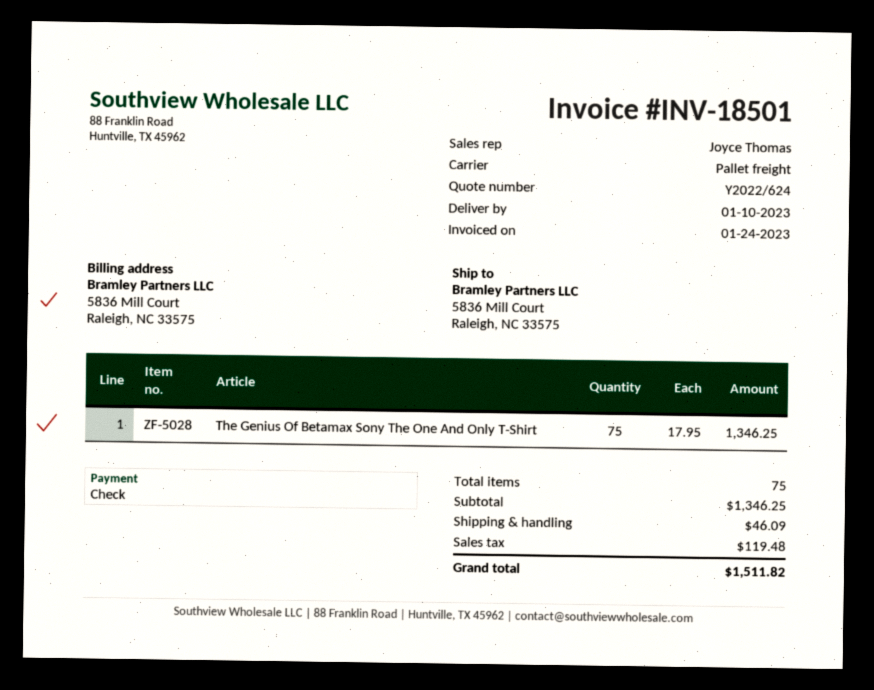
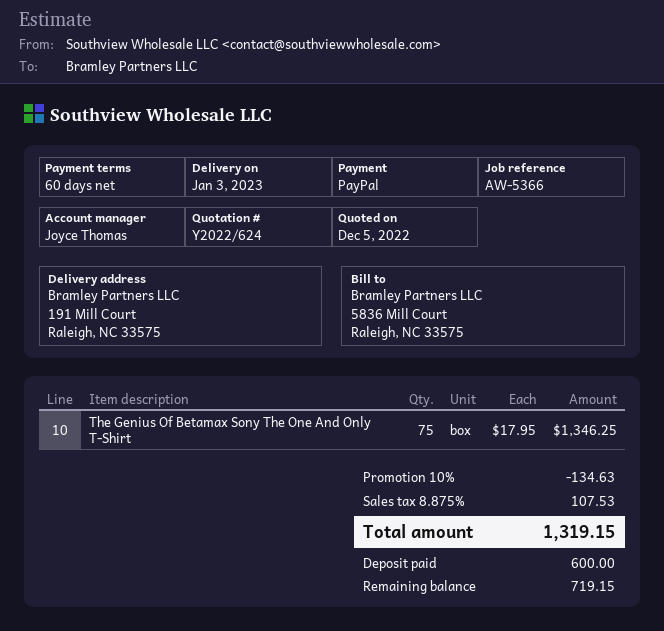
delivery date: 2023-01-10 -> 2023-01-03
payment method: cheque -> PayPal
ship to: 5836 Mill Court, Raleigh, NC 33575 -> 191 Mill Court, Raleigh, NC 33575
discount: none -> 10% = 134.63
shipping: 46.09 -> none
tax: 119.48 -> 107.53
total: 1511.82 -> 1319.15

